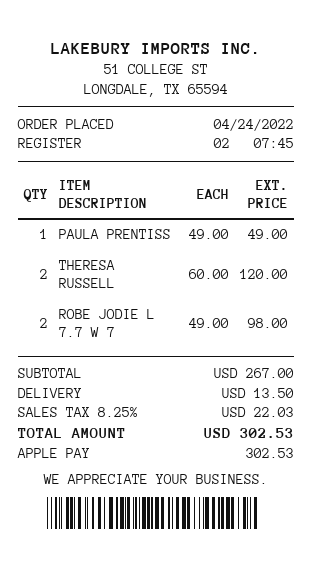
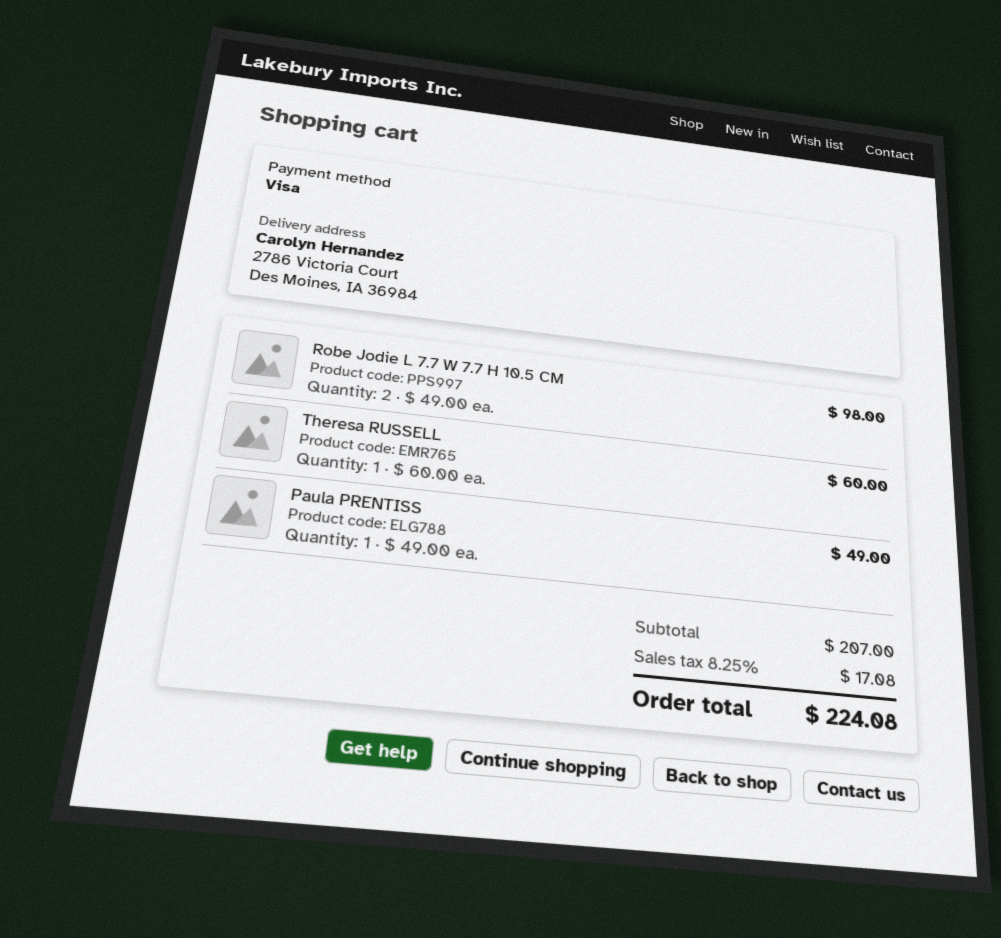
payment method: Apple Pay -> Visa
THERESA RUSSELL: 2 x 60.00 = 120.00 -> 1 x 60.00 = 60.00
subtotal: 267.00 -> 207.00
shipping: 13.50 -> none
tax: 8.25% = 22.03 -> 8.25% = 17.08
total: 302.53 -> 224.08

